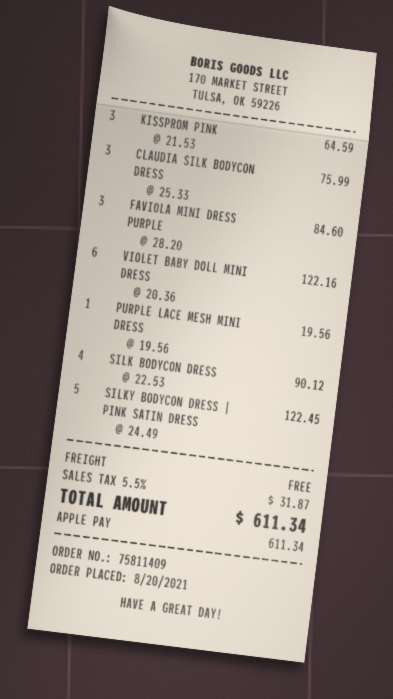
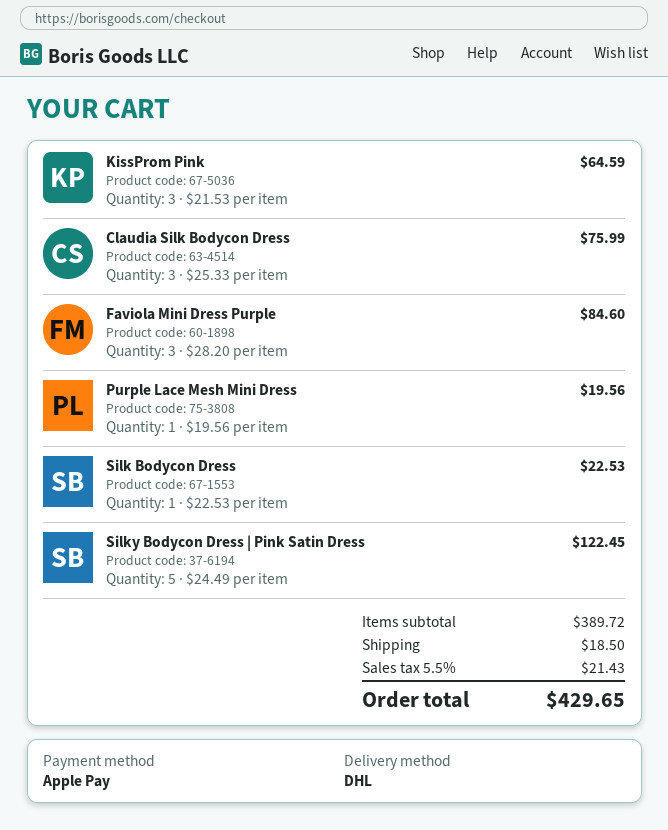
VIOLET BABY DOLL MINI DRESS: 6 x 20.36 = 122.16 -> none
SILK BODYCON DRESS: 4 x 22.53 = 90.12 -> 1 x 22.53 = 22.53
shipping: 0.00 -> 18.50
tax: 5.5% = 31.87 -> 5.5% = 21.43
total: 611.34 -> 429.65

